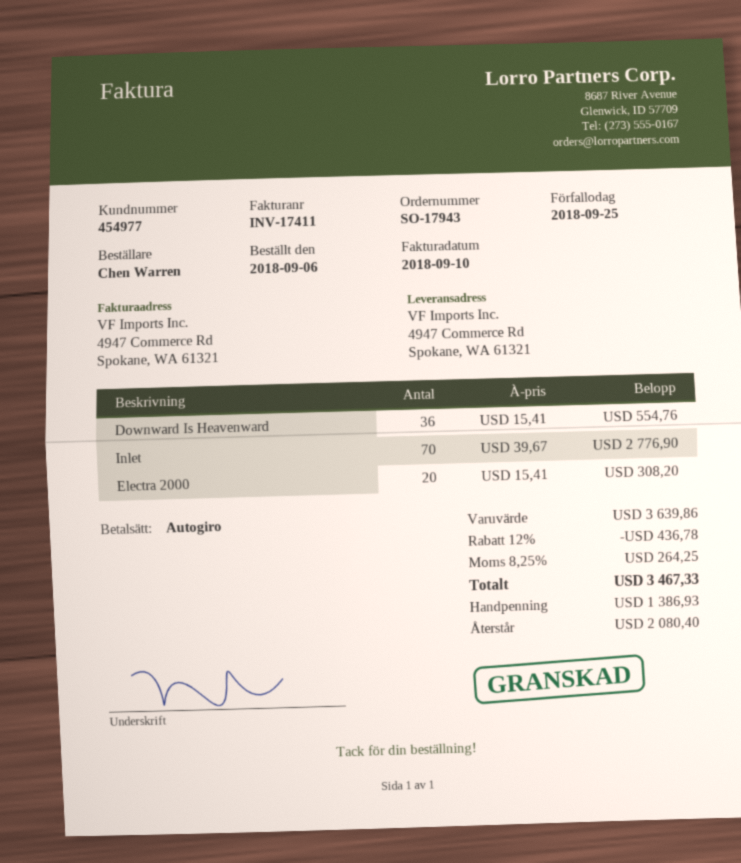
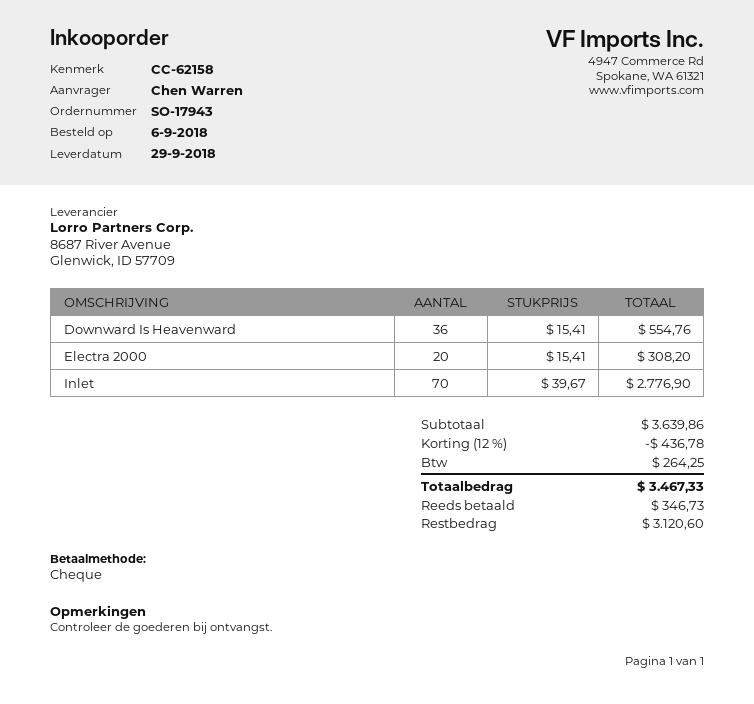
payment method: direct debit -> cheque
deposit: 1386.93 -> 346.73
balance: 2080.40 -> 3120.60

